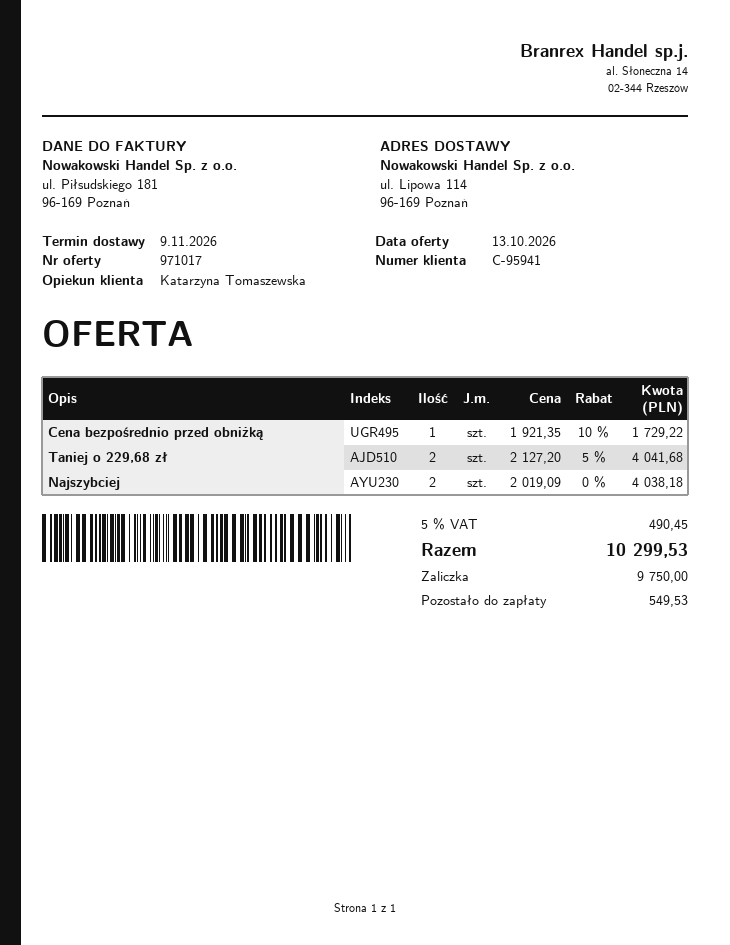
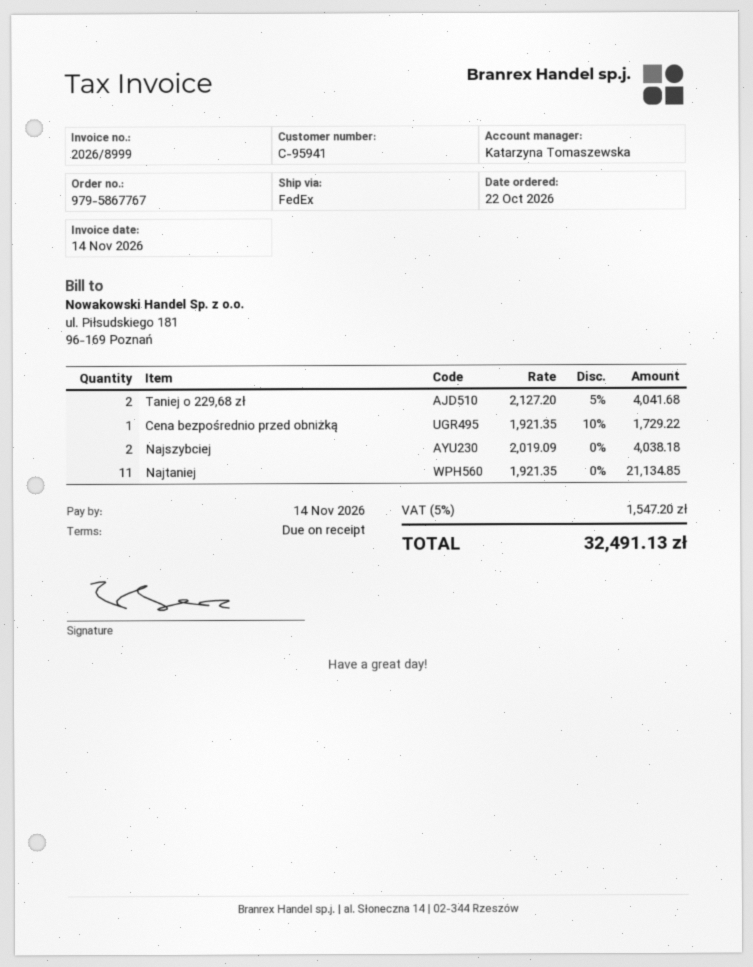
Najtaniej: none -> 11 x 1921.35 = 21134.85
tax: 5% = 490.45 -> 5% = 1547.20
total: 10299.53 -> 32491.13

